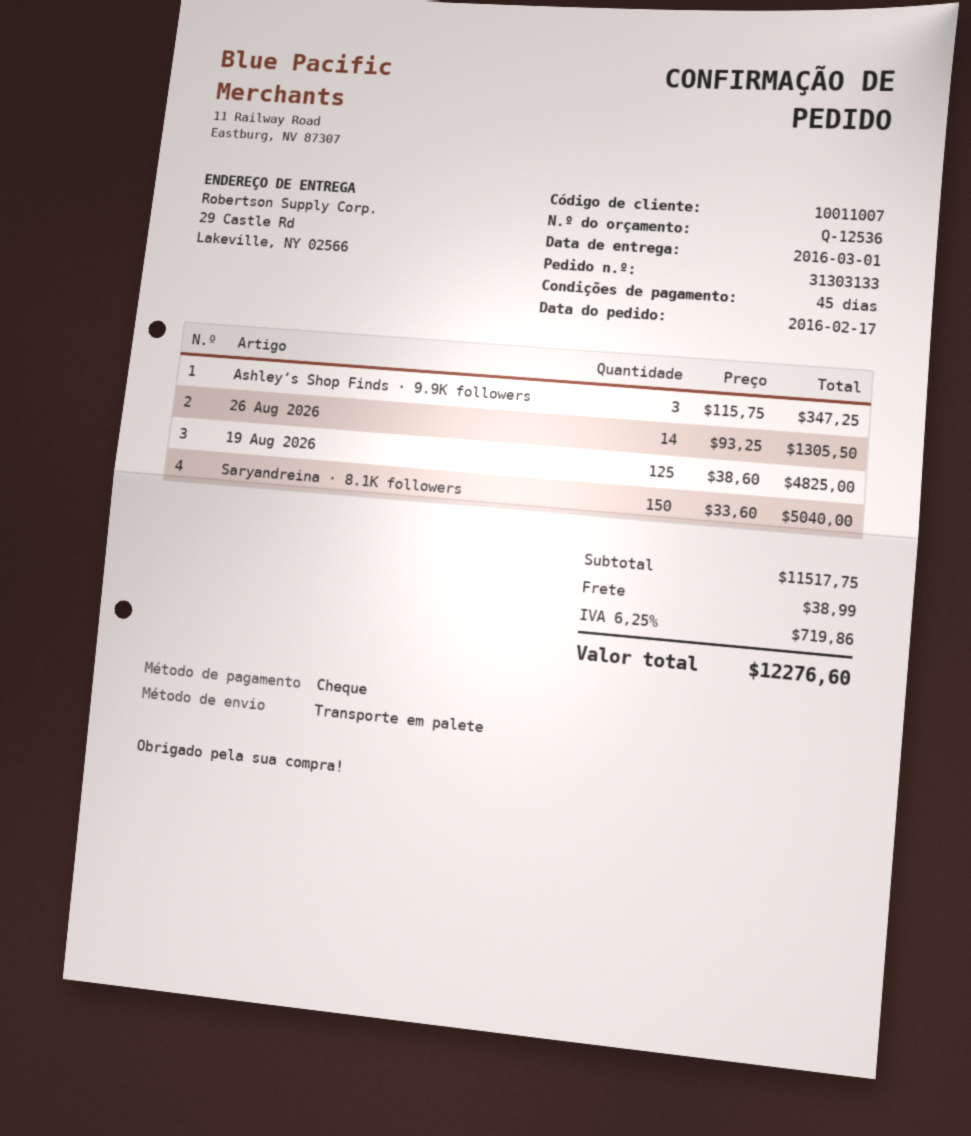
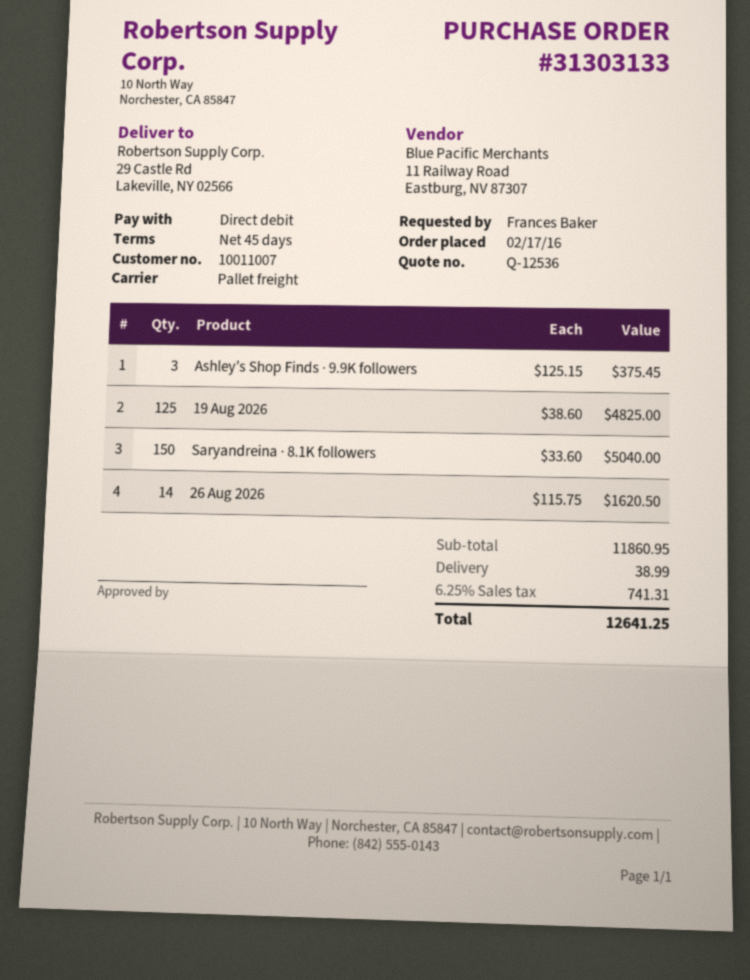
payment method: cheque -> direct debit
Ashley’s Shop Finds · 9.9K followers: 3 x 115.75 = 347.25 -> 3 x 125.15 = 375.45
26 Aug 2026: 14 x 93.25 = 1305.50 -> 14 x 115.75 = 1620.50
subtotal: 11517.75 -> 11860.95
tax: 6.25% = 719.86 -> 6.25% = 741.31
total: 12276.60 -> 12641.25

